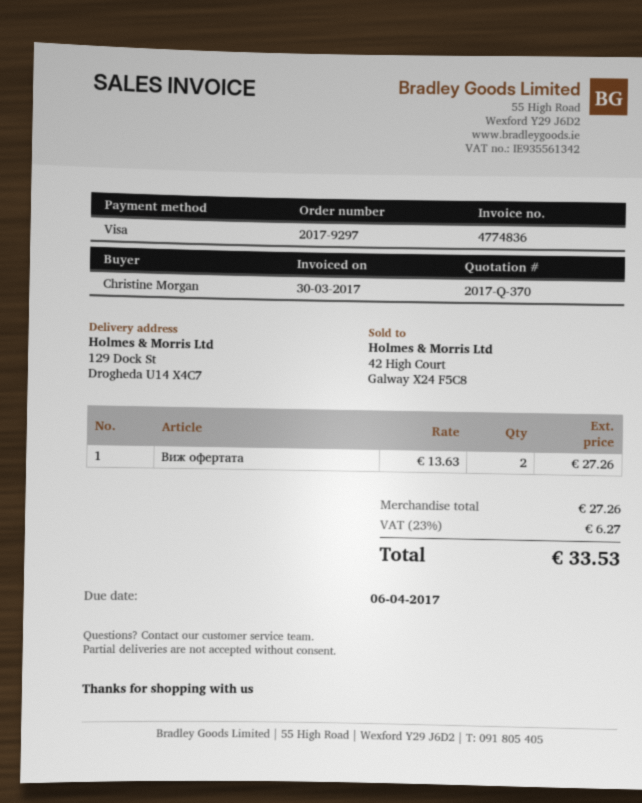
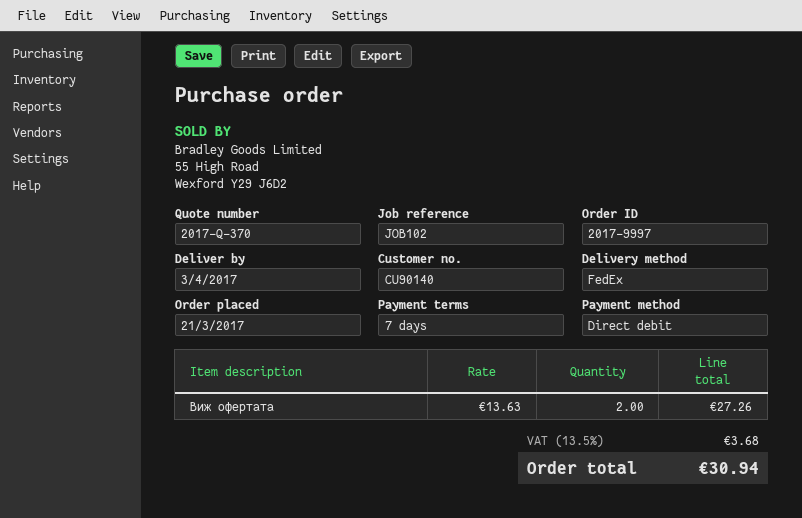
order number: 2017-9297 -> 2017-9997
payment method: Visa -> direct debit
tax: 23% = 6.27 -> 13.5% = 3.68
total: 33.53 -> 30.94

